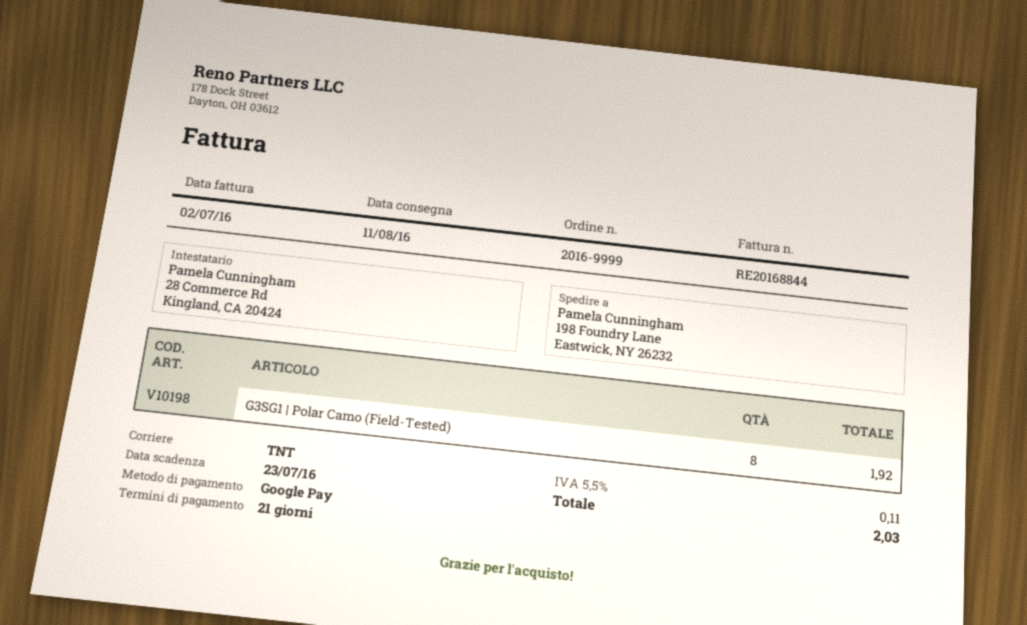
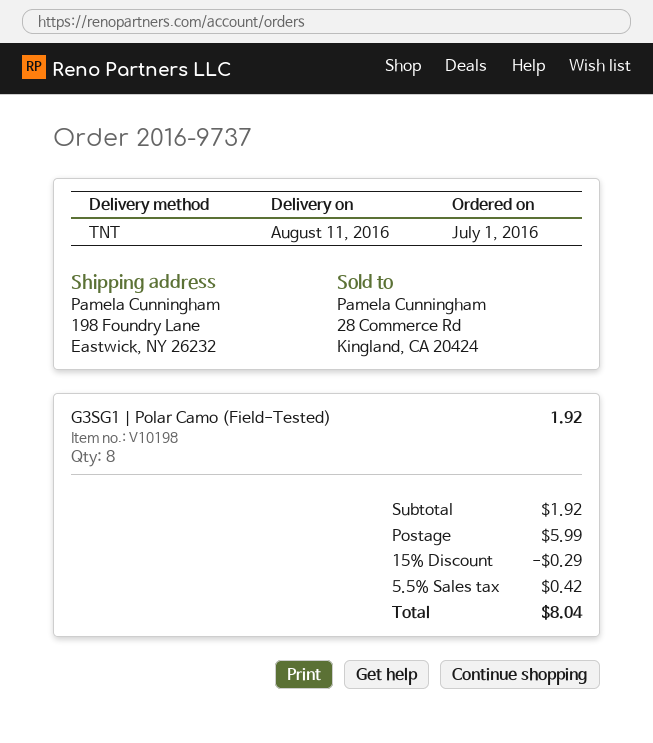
order number: 2016-9999 -> 2016-9737
discount: none -> 15% = 0.29
shipping: none -> 5.99
tax: 5.5% = 0.11 -> 5.5% = 0.42
total: 2.03 -> 8.04

